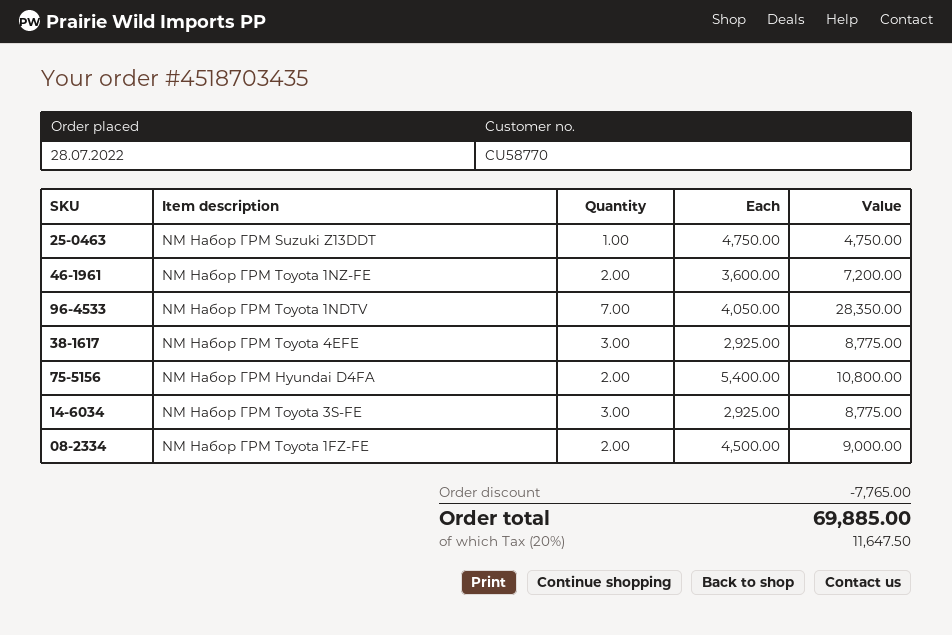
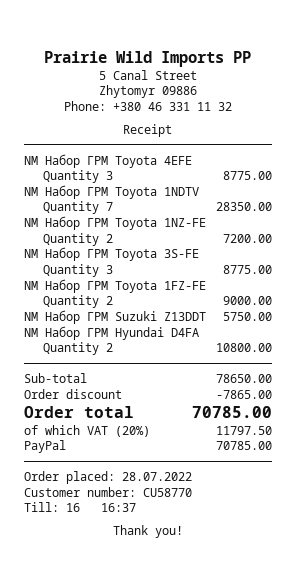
NM Набор ГРМ Suzuki Z13DDT: 1 for 4750.00 -> 1 for 5750.00
discount: 7765.00 -> 7865.00
tax: 20% = 11647.50 -> 20% = 11797.50
total: 69885.00 -> 70785.00

